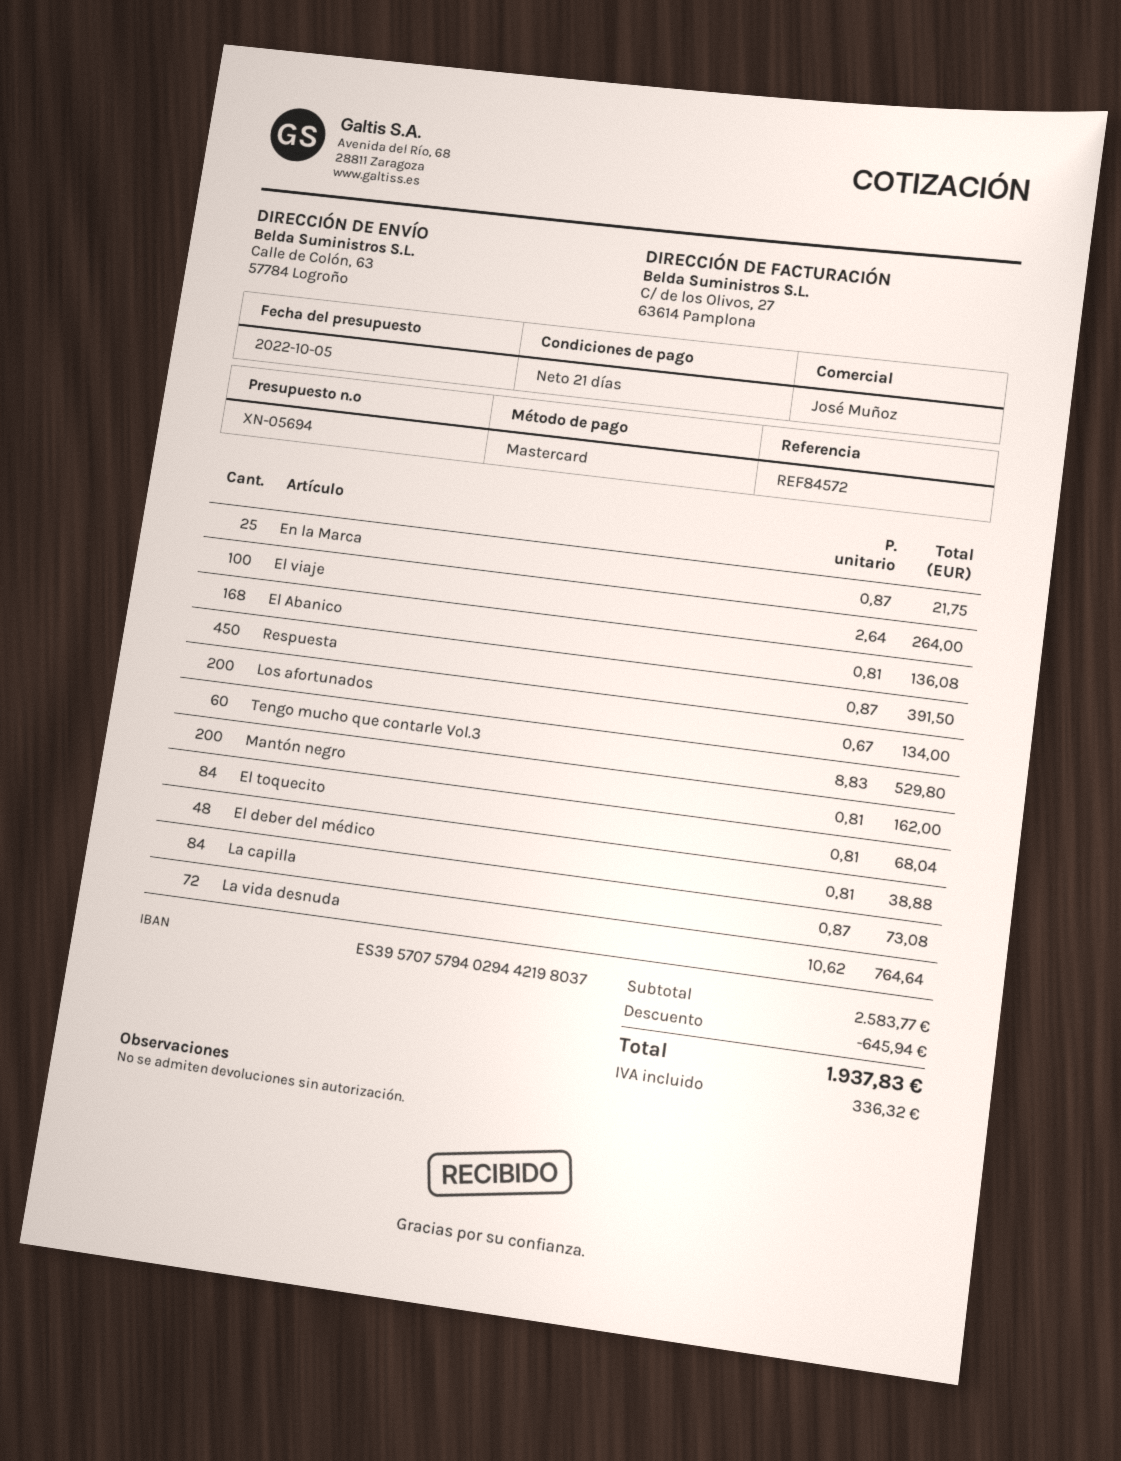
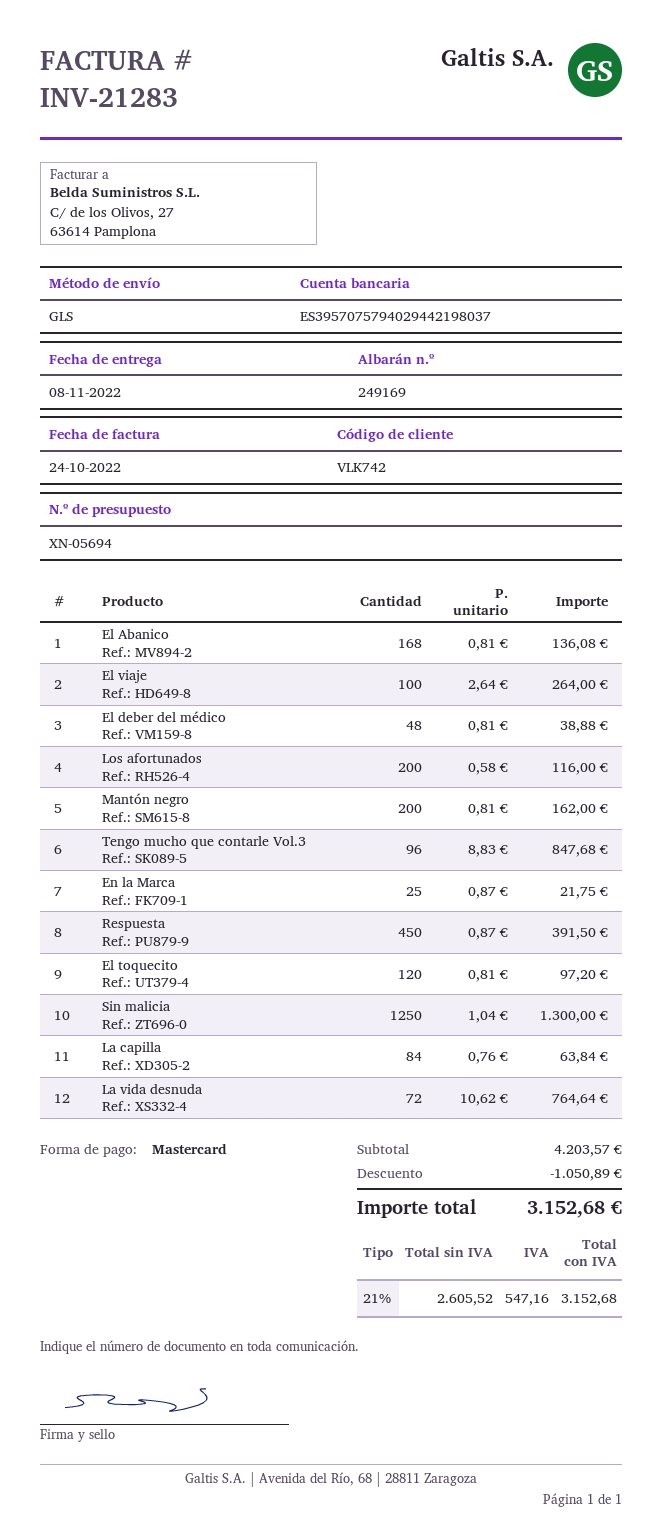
Los afortunados: 200 x 0.67 = 134.00 -> 200 x 0.58 = 116.00
Tengo mucho que contarle Vol.3: 60 x 8.83 = 529.80 -> 96 x 8.83 = 847.68
El toquecito: 84 x 0.81 = 68.04 -> 120 x 0.81 = 97.20
La capilla: 84 x 0.87 = 73.08 -> 84 x 0.76 = 63.84
Sin malicia: none -> 1250 x 1.04 = 1300.00
subtotal: 2583.77 -> 4203.57
discount: 645.94 -> 1050.89
tax: 336.32 -> 547.16
total: 1937.83 -> 3152.68

